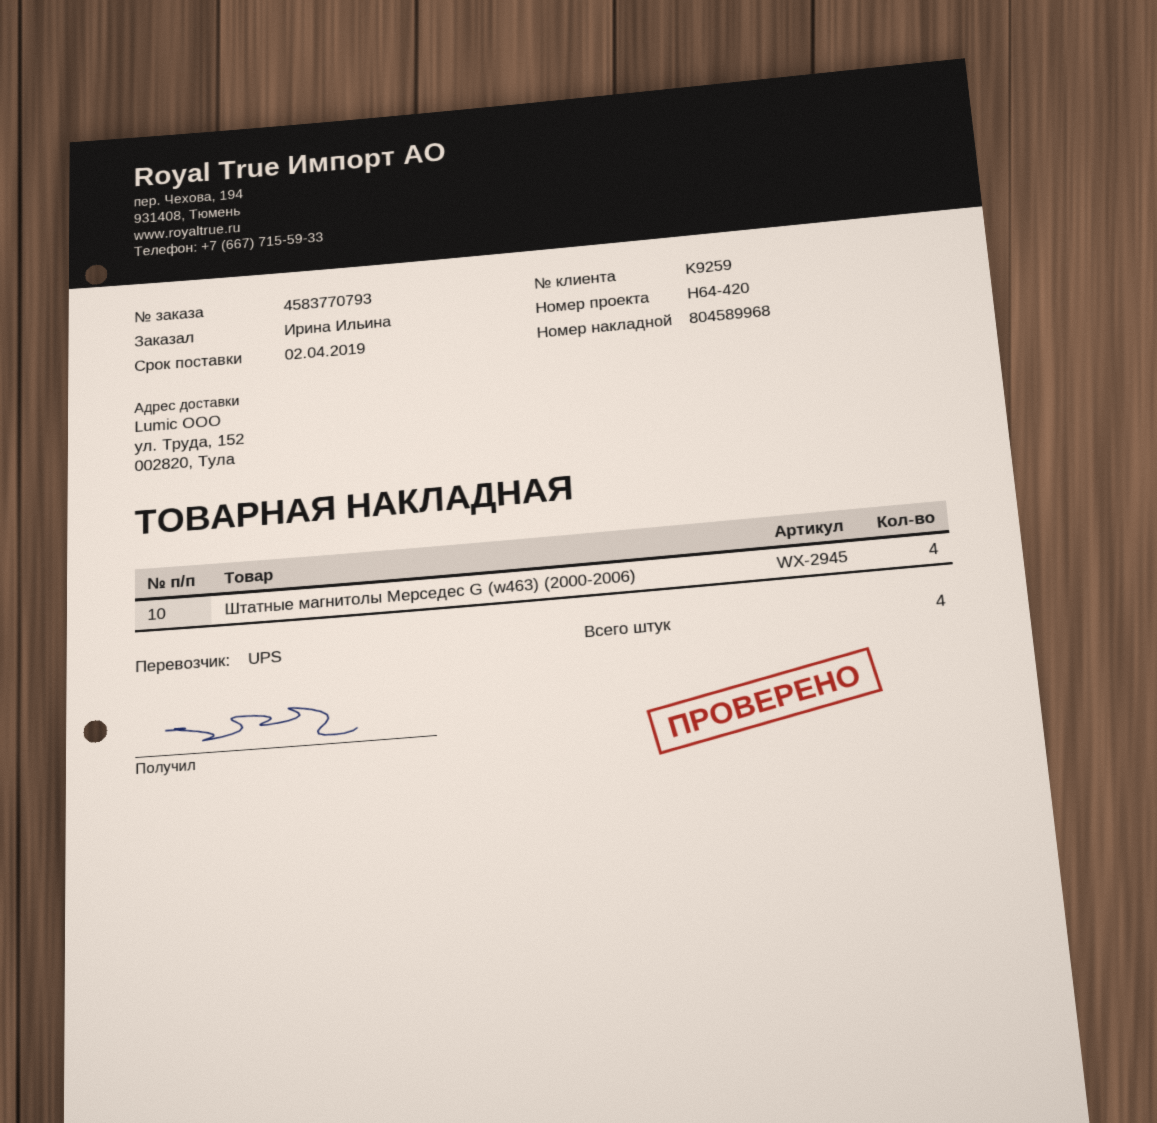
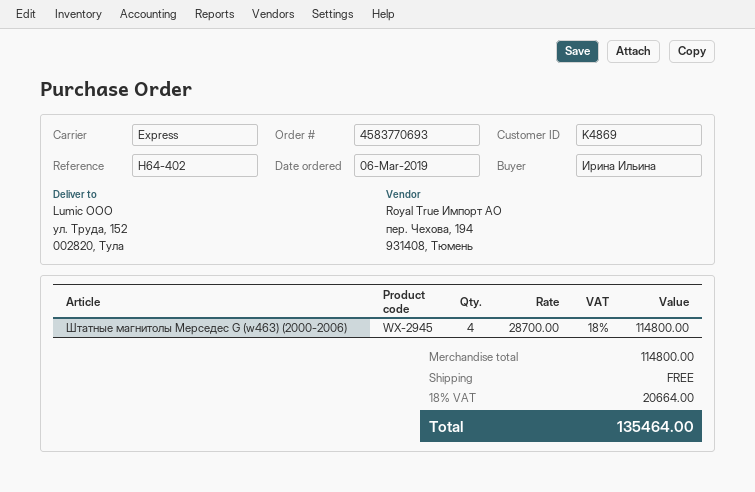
order number: 4583770793 -> 4583770693
customer number: K9259 -> K4869
reference: H64-420 -> H64-402
shipping method: UPS -> express

